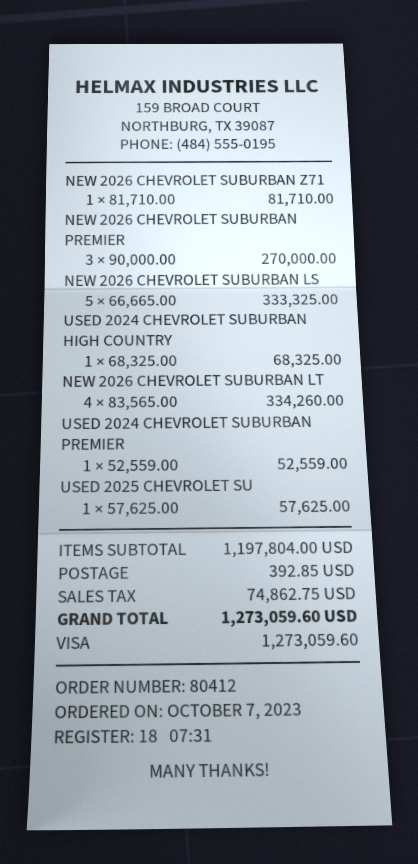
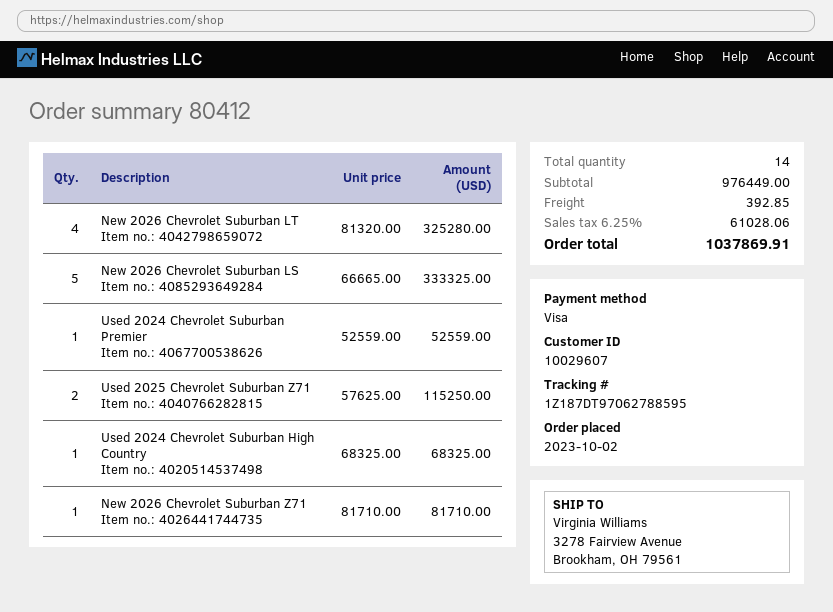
order date: 2023-10-07 -> 2023-10-02
NEW 2026 CHEVROLET SUBURBAN PREMIER: 3 x 90000.00 = 270000.00 -> none
NEW 2026 CHEVROLET SUBURBAN LT: 4 x 83565.00 = 334260.00 -> 4 x 81320.00 = 325280.00
USED 2025 CHEVROLET SU: 1 x 57625.00 = 57625.00 -> 2 x 57625.00 = 115250.00
subtotal: 1197804.00 -> 976449.00
tax: 74862.75 -> 61028.06
total: 1273059.60 -> 1037869.91

